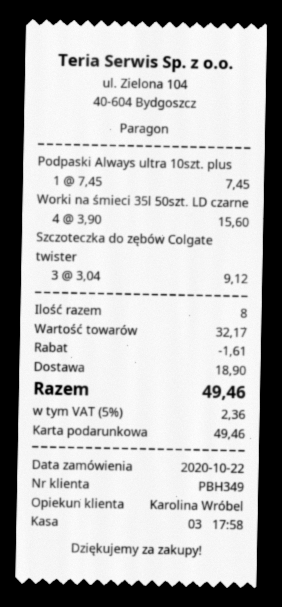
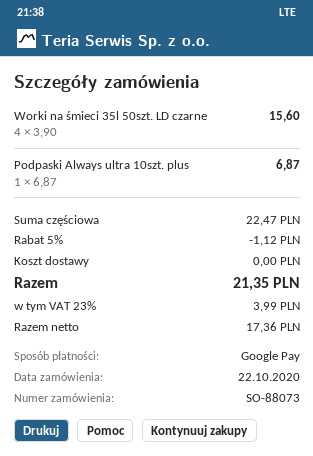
payment method: gift card -> Google Pay
Podpaski Always ultra 10szt. plus: 1 x 7.45 = 7.45 -> 1 x 6.87 = 6.87
Szczoteczka do zębów Colgate twister: 3 x 3.04 = 9.12 -> none
subtotal: 32.17 -> 22.47
discount: 1.61 -> 1.12
shipping: 18.90 -> 0.00
tax: 5% = 2.36 -> 23% = 3.99
total: 49.46 -> 21.35

